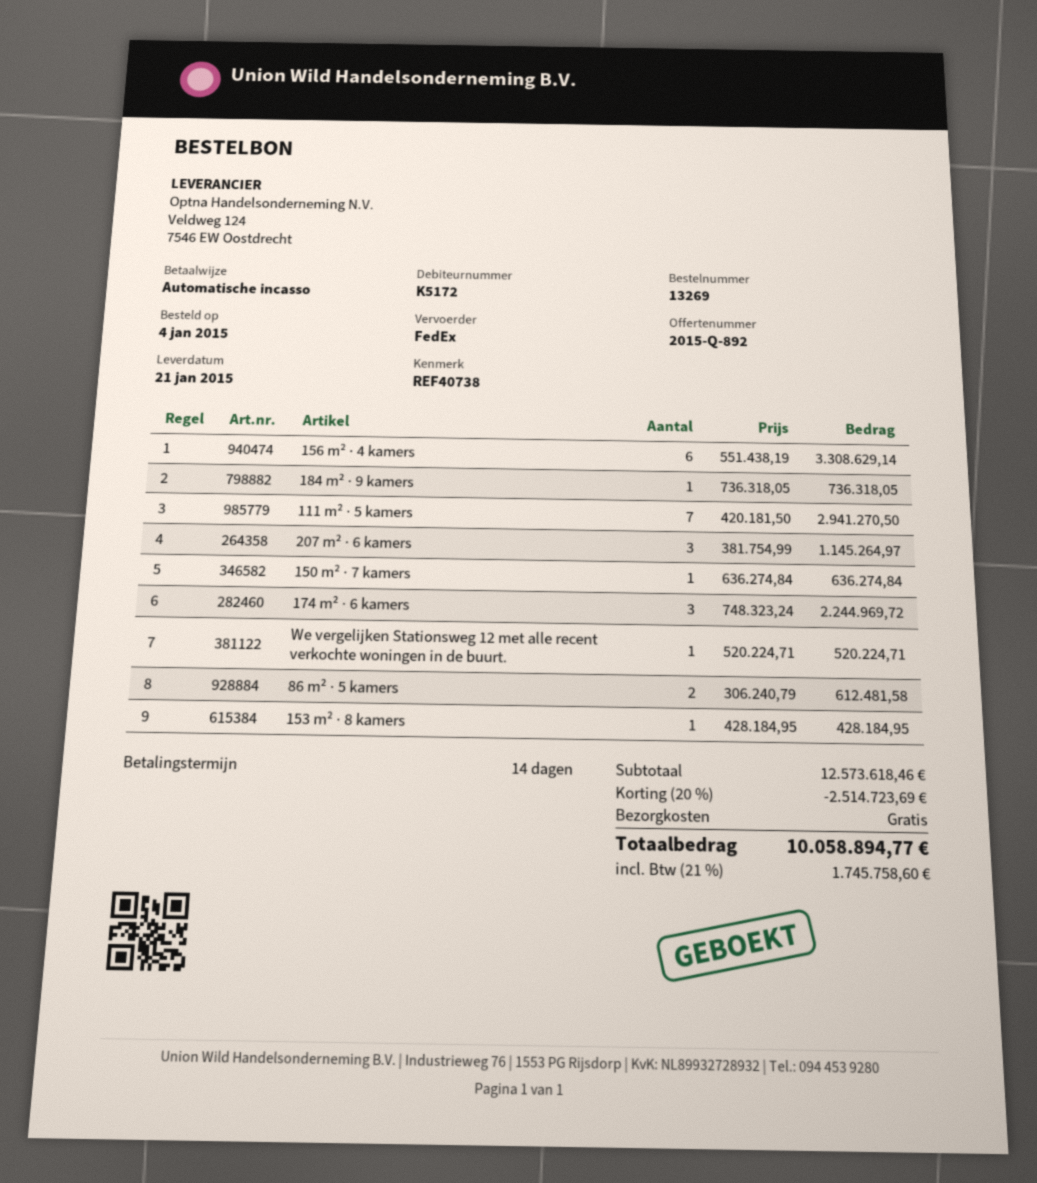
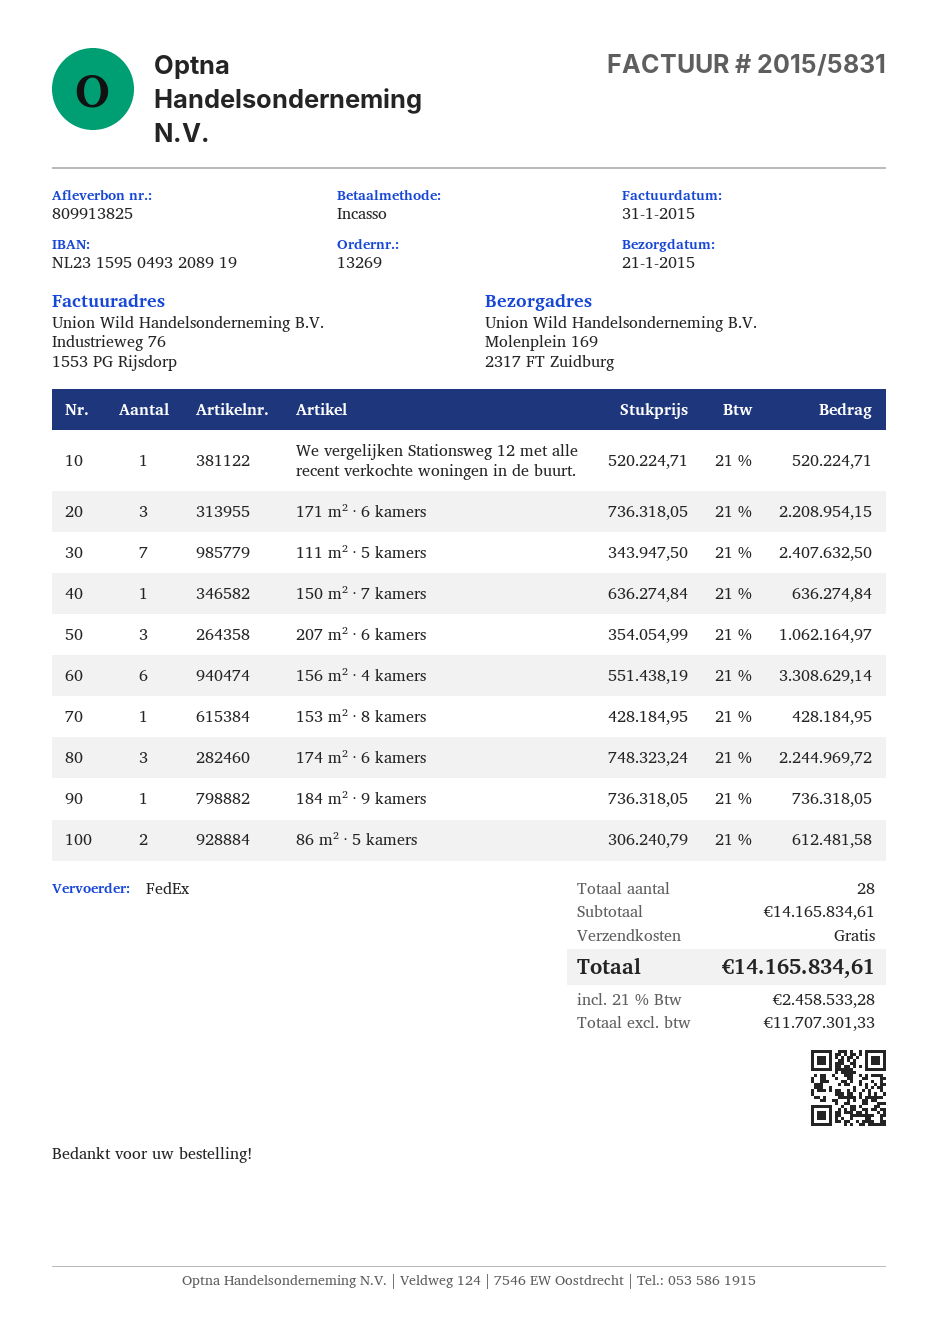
111 m² · 5 kamers: 7 x 420181.50 = 2941270.50 -> 7 x 343947.50 = 2407632.50
207 m² · 6 kamers: 3 x 381754.99 = 1145264.97 -> 3 x 354054.99 = 1062164.97
171 m² · 6 kamers: none -> 3 x 736318.05 = 2208954.15
subtotal: 12573618.46 -> 14165834.61
discount: 20% = 2514723.69 -> none
tax: 21% = 1745758.60 -> 21% = 2458533.28
total: 10058894.77 -> 14165834.61

